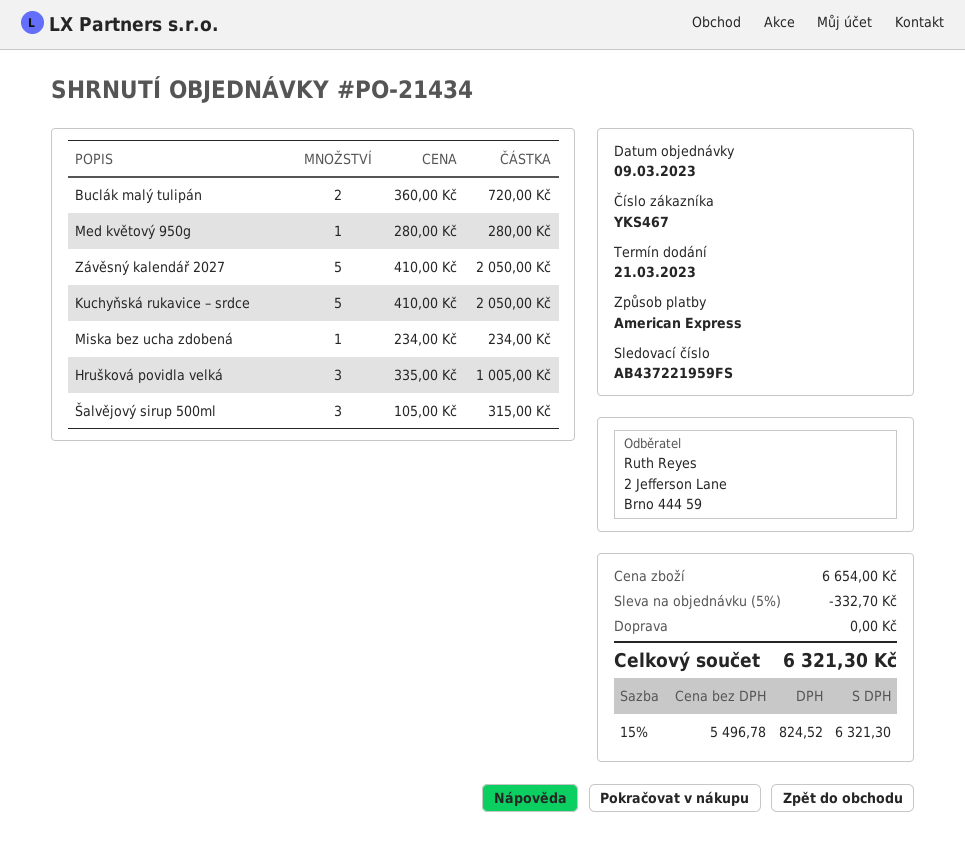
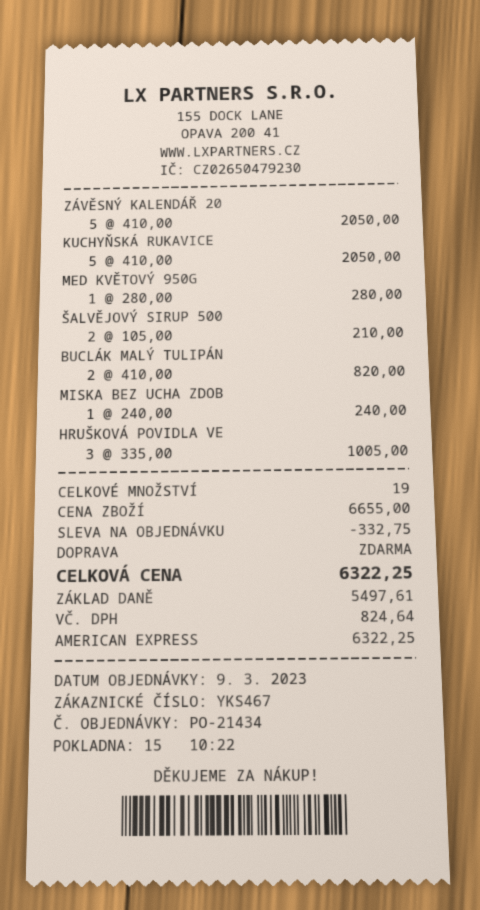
Buclák malý tulipán: 2 x 360.00 = 720.00 -> 2 x 410.00 = 820.00
Miska bez ucha zdobená: 1 x 234.00 = 234.00 -> 1 x 240.00 = 240.00
Šalvějový sirup 500ml: 3 x 105.00 = 315.00 -> 2 x 105.00 = 210.00
subtotal: 6654.00 -> 6655.00
discount: 332.70 -> 332.75
net: 5496.78 -> 5497.61
tax: 824.52 -> 824.64
total: 6321.30 -> 6322.25

